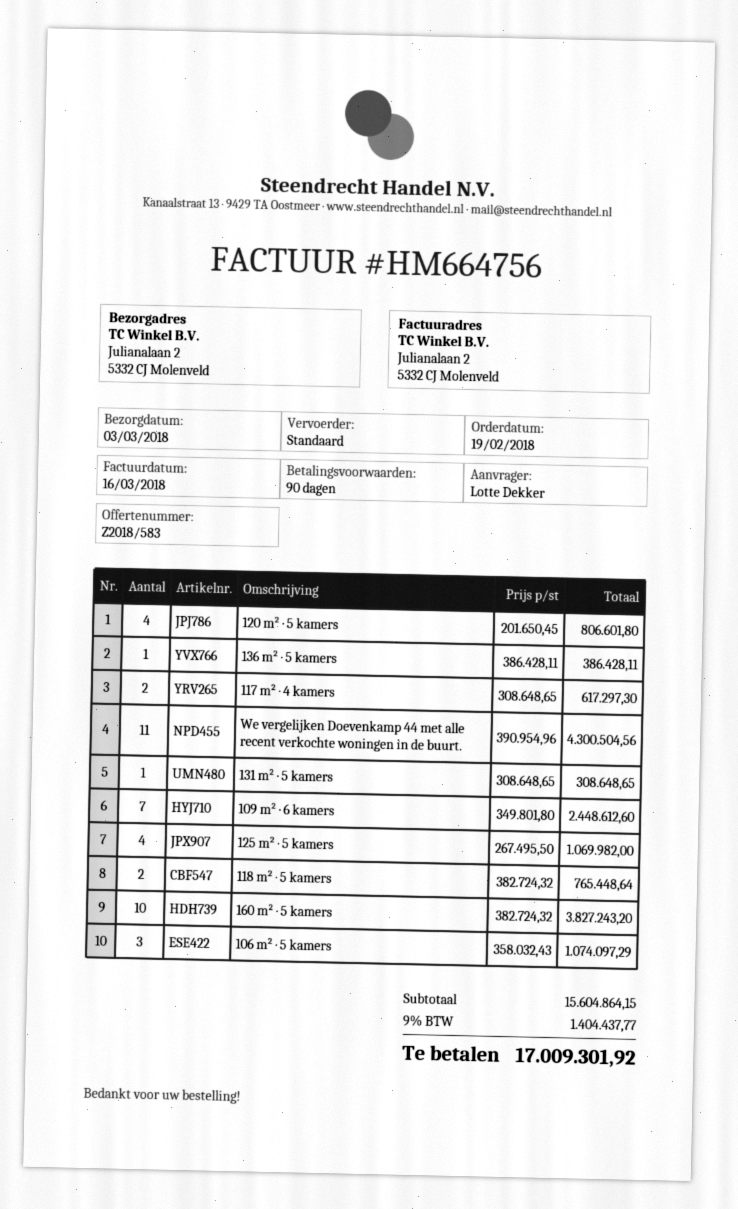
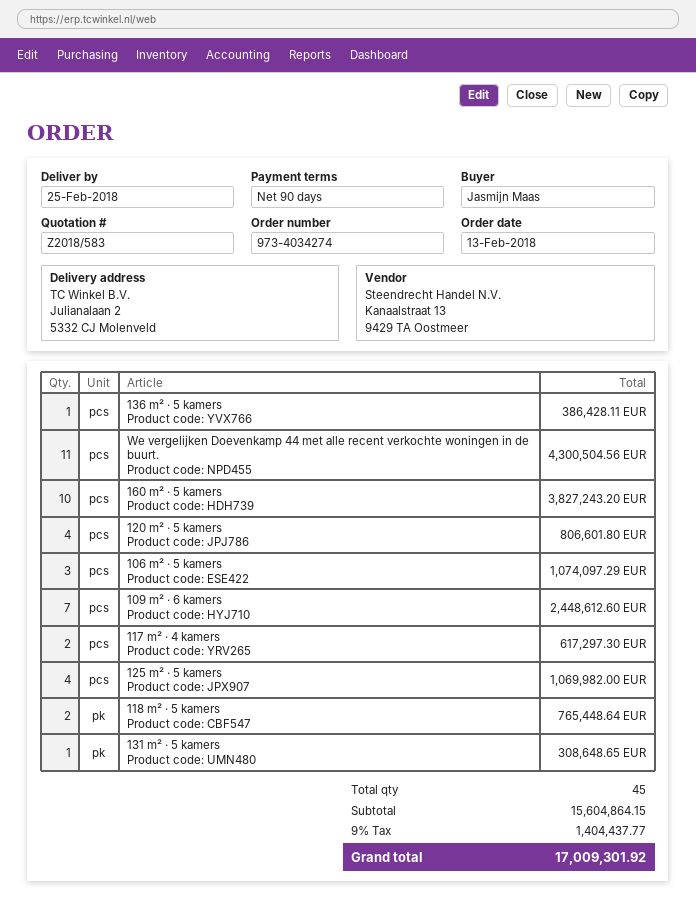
order date: 2018-02-19 -> 2018-02-13
delivery date: 2018-03-03 -> 2018-02-25
ordered by: Lotte Dekker -> Jasmijn Maas

